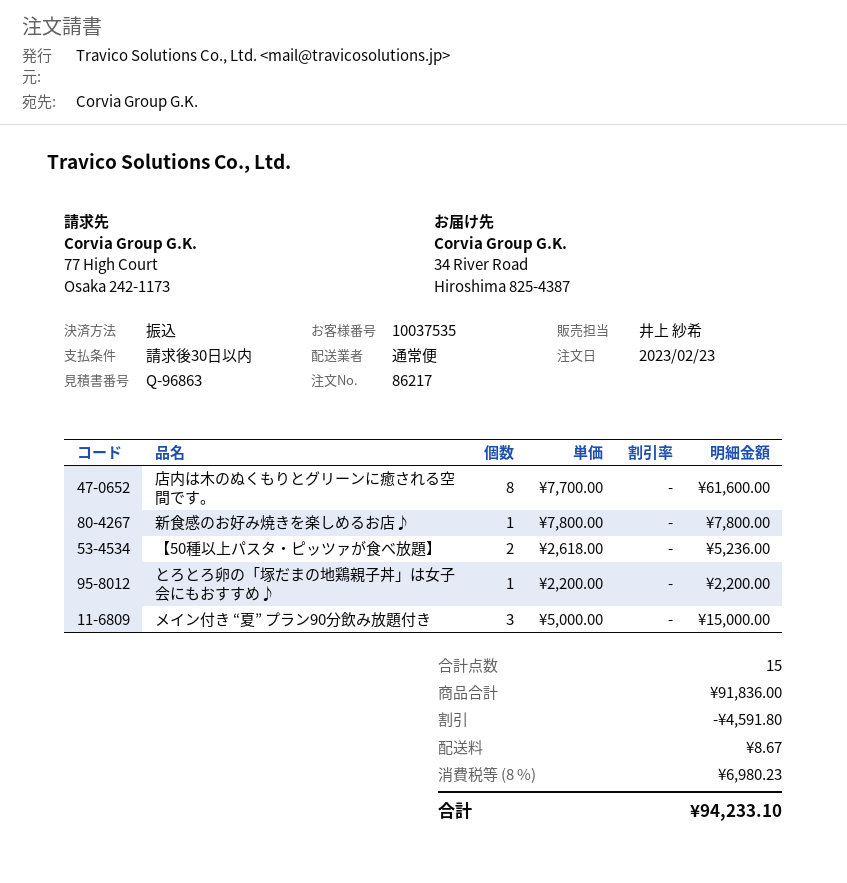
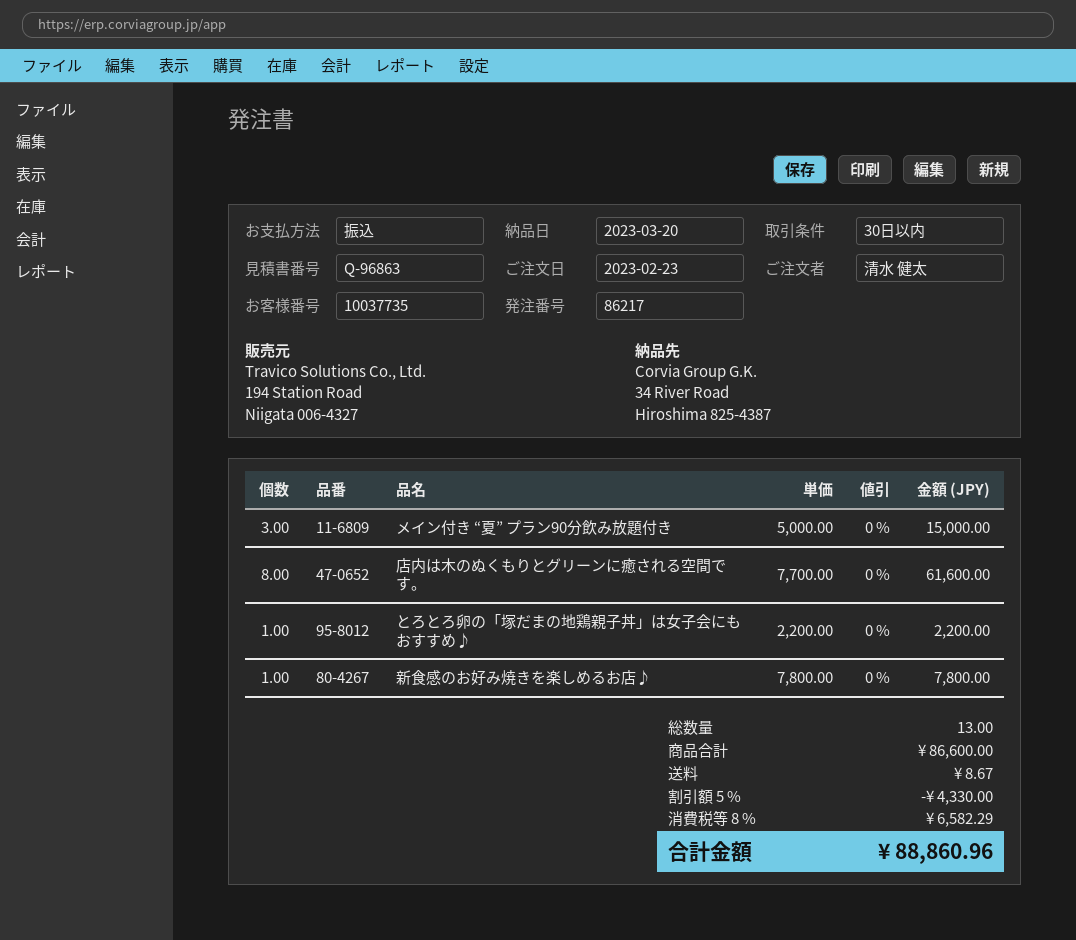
customer number: 10037535 -> 10037735
【50種以上パスタ・ピッツァが食べ放題】: 2 x 2618.00 = 5236.00 -> none
total quantity: 15 -> 13
subtotal: 91836.00 -> 86600.00
discount: 4591.80 -> 4330.00
tax: 8% = 6980.23 -> 8% = 6582.29
total: 94233.10 -> 88860.96

